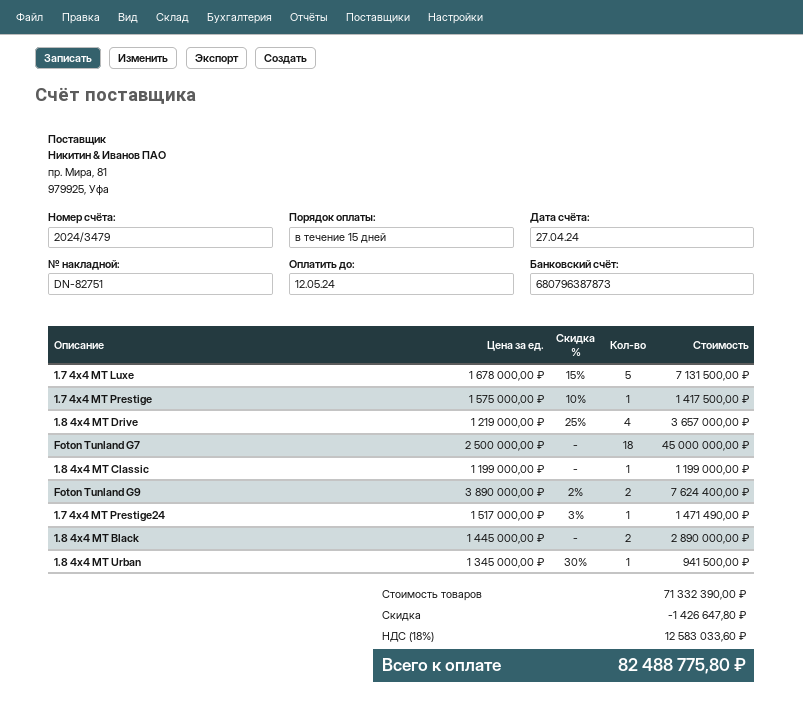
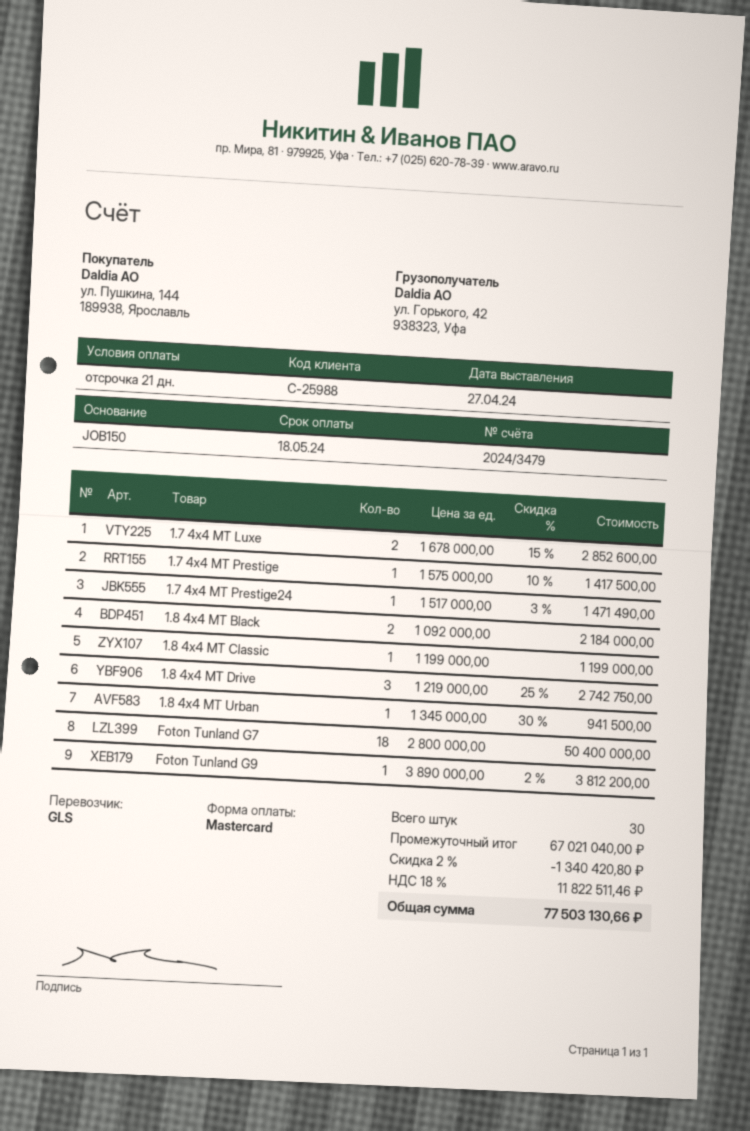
payment terms: 15 days -> 21 days
due date: 2024-05-12 -> 2024-05-18
1.7 4x4 MT Luxe: 5 x 1678000.00 - 15% = 7131500.00 -> 2 x 1678000.00 - 15% = 2852600.00
1.8 4x4 MT Drive: 4 x 1219000.00 - 25% = 3657000.00 -> 3 x 1219000.00 - 25% = 2742750.00
Foton Tunland G7: 18 x 2500000.00 = 45000000.00 -> 18 x 2800000.00 = 50400000.00
Foton Tunland G9: 2 x 3890000.00 - 2% = 7624400.00 -> 1 x 3890000.00 - 2% = 3812200.00
1.8 4x4 MT Black: 2 x 1445000.00 = 2890000.00 -> 2 x 1092000.00 = 2184000.00
subtotal: 71332390.00 -> 67021040.00
discount: 1426647.80 -> 1340420.80
tax: 18% = 12583033.60 -> 18% = 11822511.46
total: 82488775.80 -> 77503130.66

